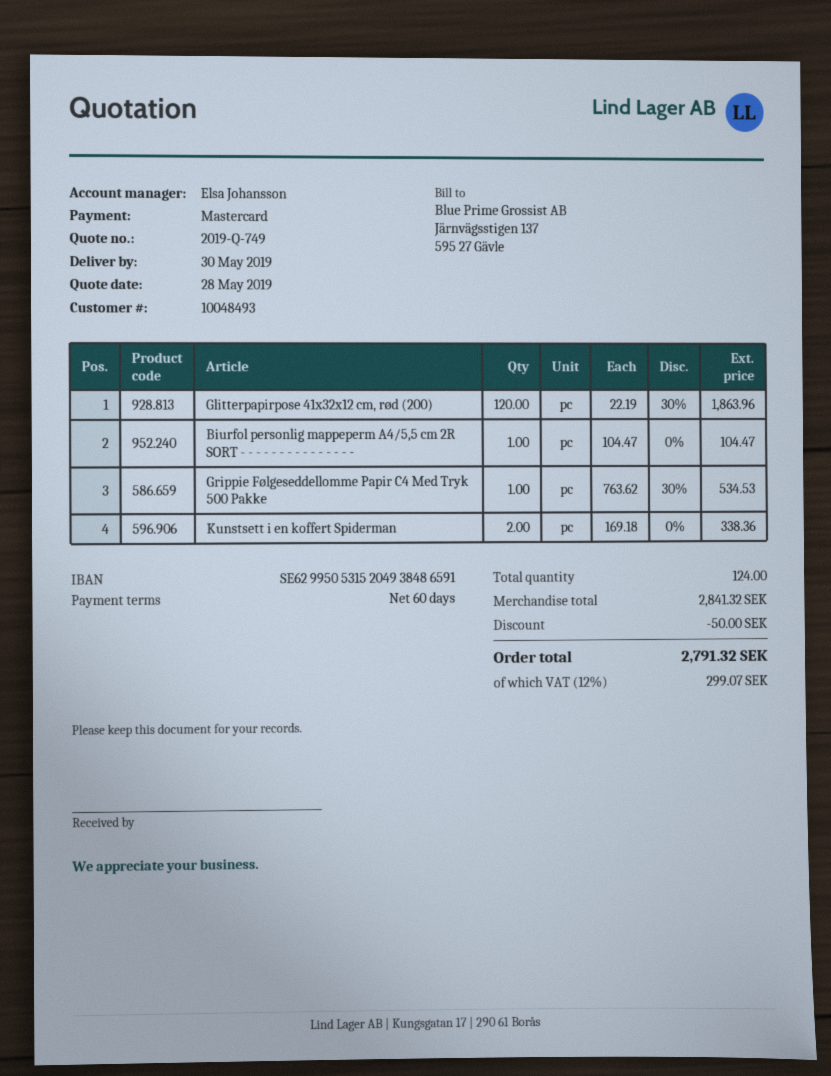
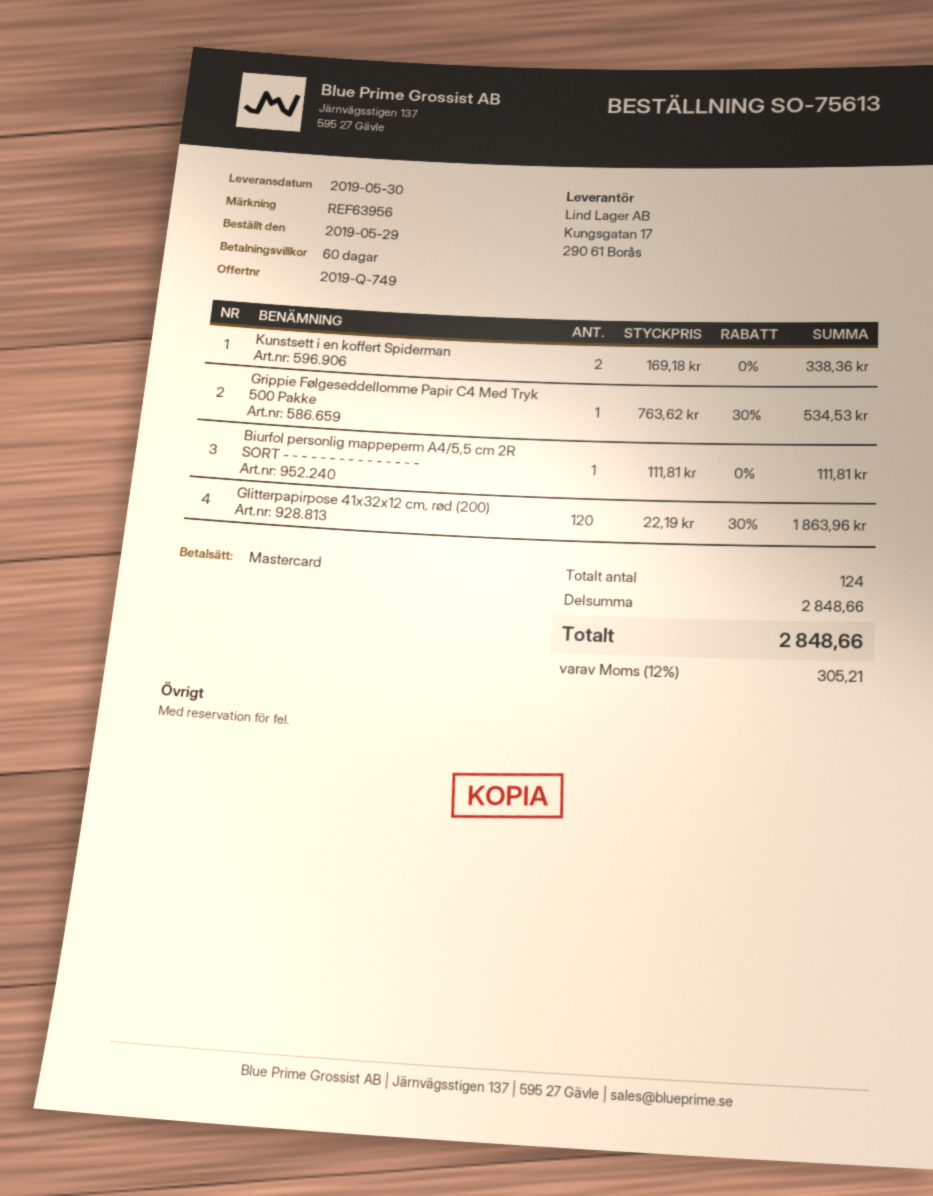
Biurfol personlig mappeperm A4/5,5 cm 2R SORT - - - - - - - - - - - - - - -: 1 x 104.47 = 104.47 -> 1 x 111.81 = 111.81
subtotal: 2841.32 -> 2848.66
discount: 50.00 -> none
tax: 12% = 299.07 -> 12% = 305.21
total: 2791.32 -> 2848.66

